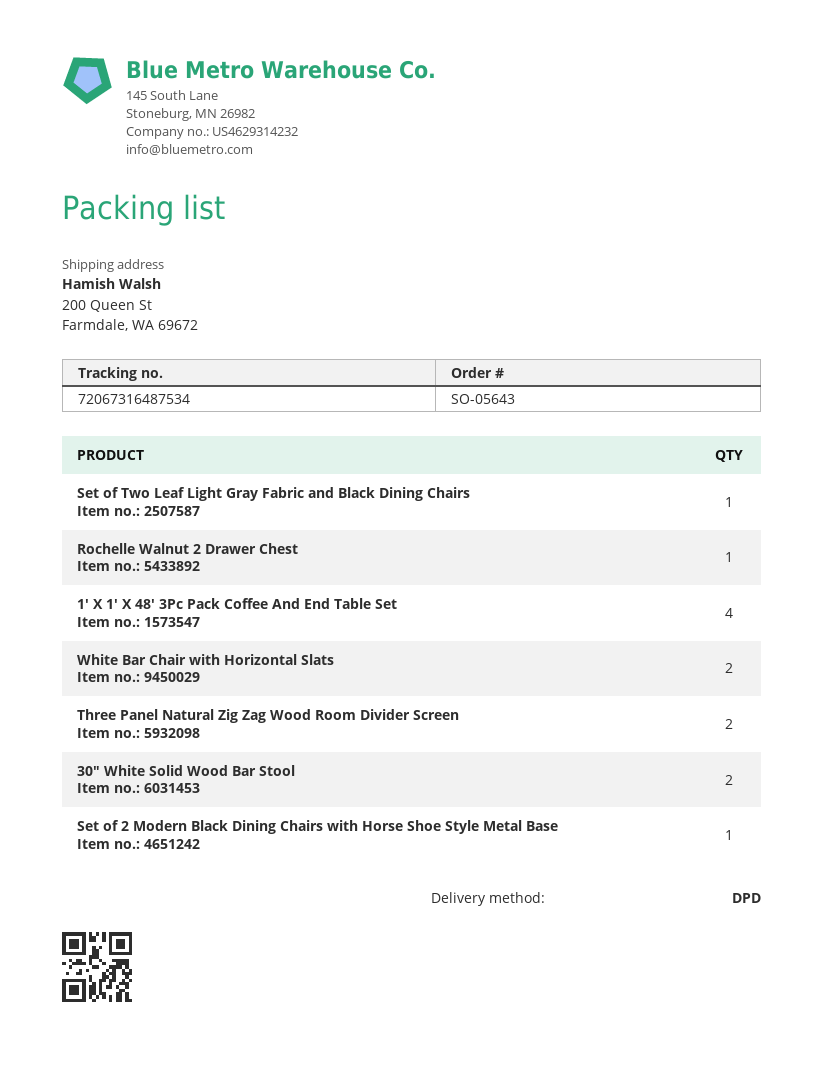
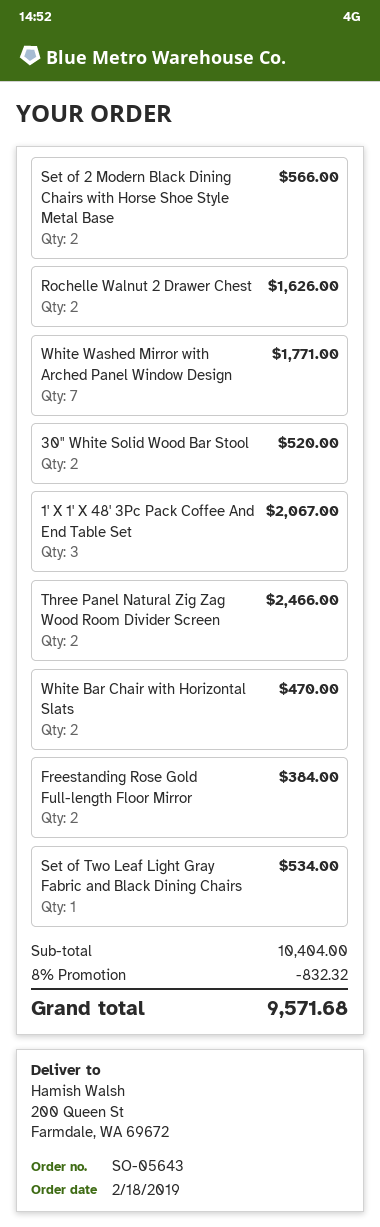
Rochelle Walnut 2 Drawer Chest: 1 -> 2
1' X 1' X 48' 3Pc Pack Coffee And End Table Set: 4 -> 3
Set of 2 Modern Black Dining Chairs with Horse Shoe Style Metal Base: 1 -> 2
White Washed Mirror with Arched Panel Window Design: none -> 7
Freestanding Rose Gold Full-length Floor Mirror: none -> 2

